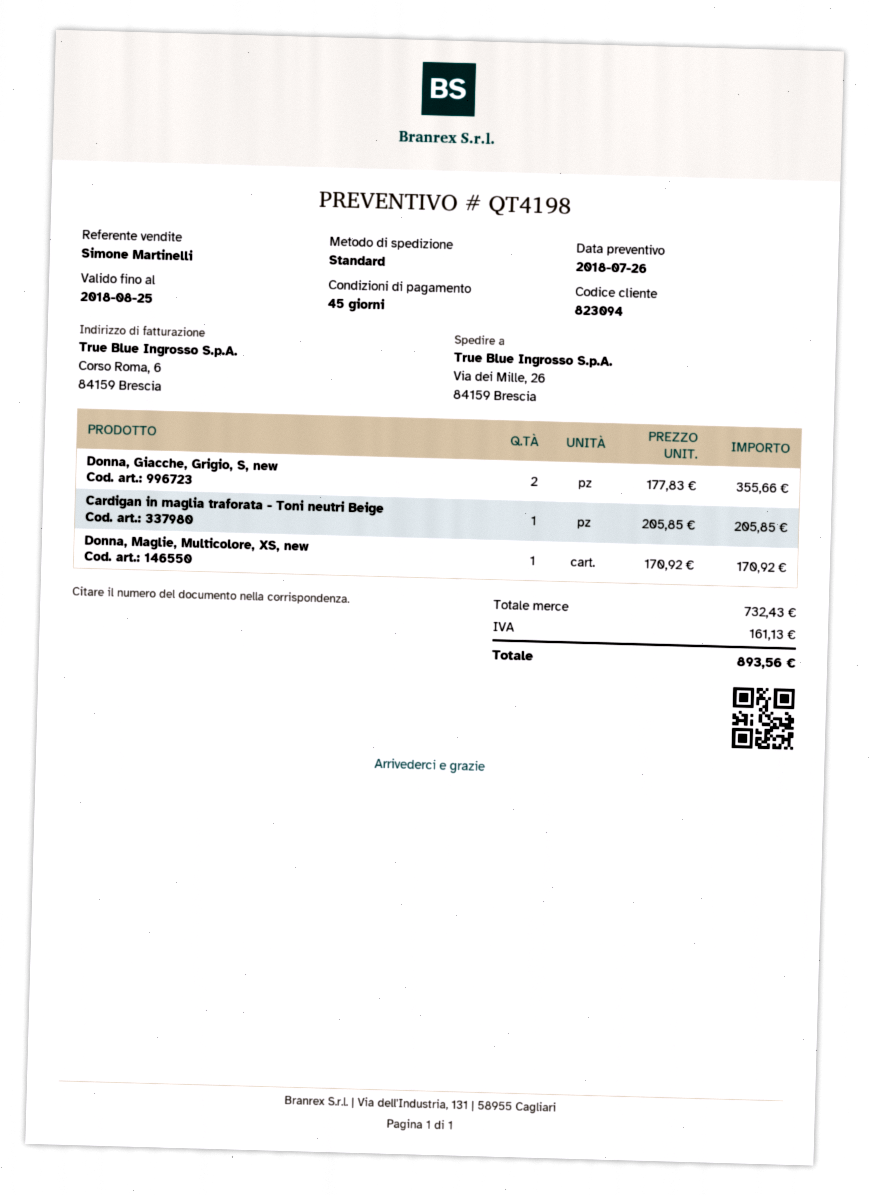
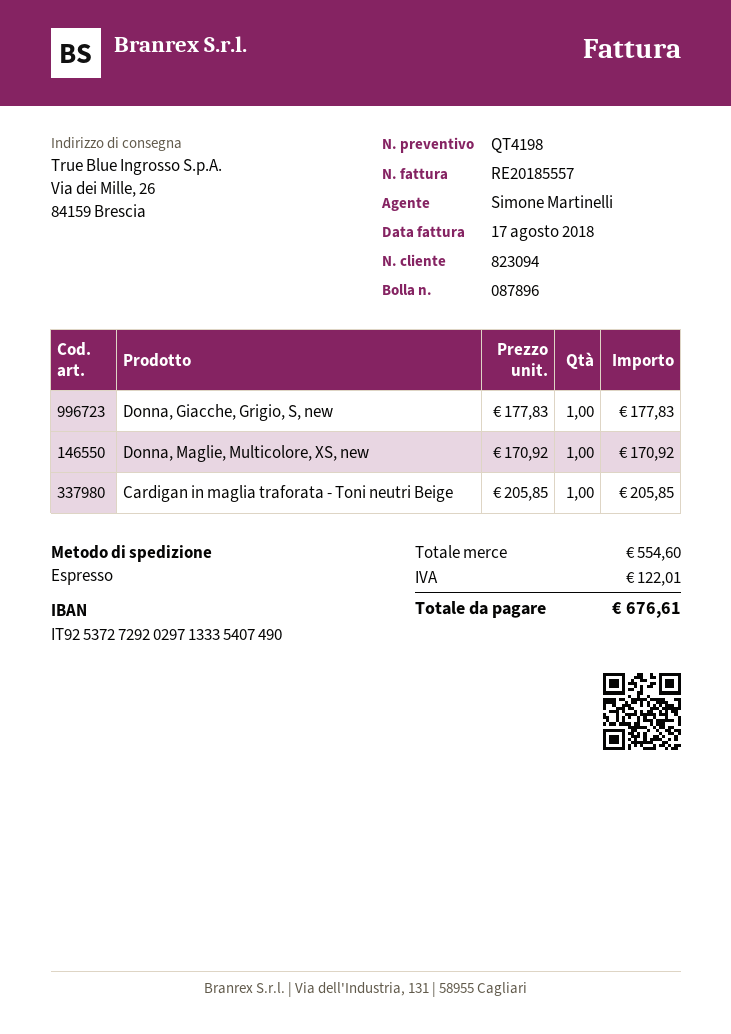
shipping method: standard -> express
Donna, Giacche, Grigio, S, new: 2 x 177.83 = 355.66 -> 1 x 177.83 = 177.83
subtotal: 732.43 -> 554.60
tax: 161.13 -> 122.01
total: 893.56 -> 676.61

